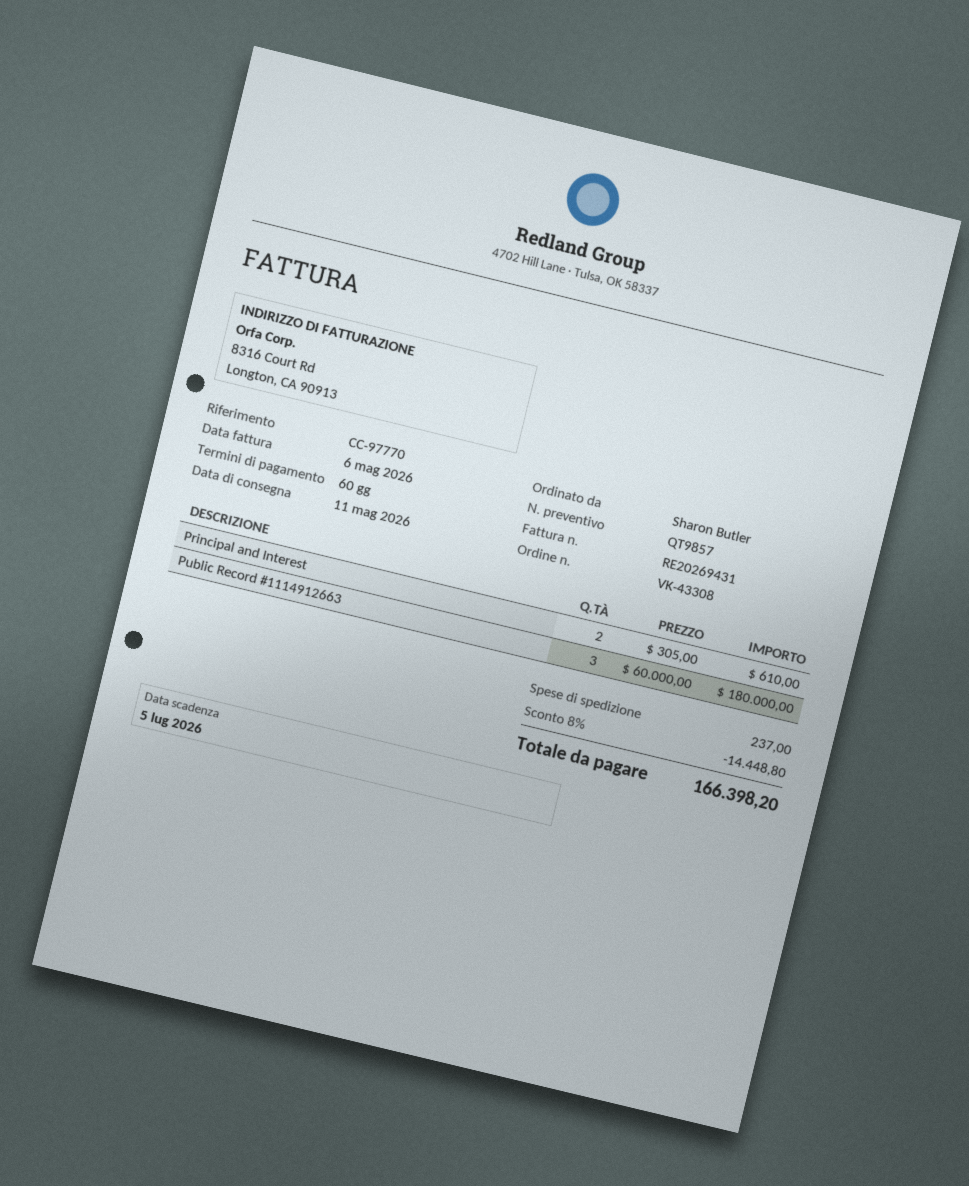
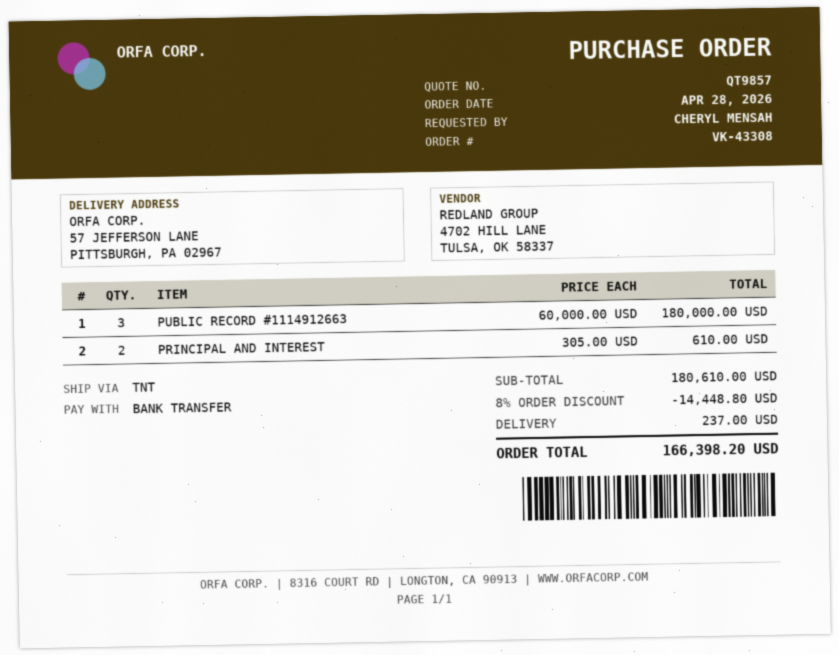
ordered by: Sharon Butler -> CHERYL MENSAH

